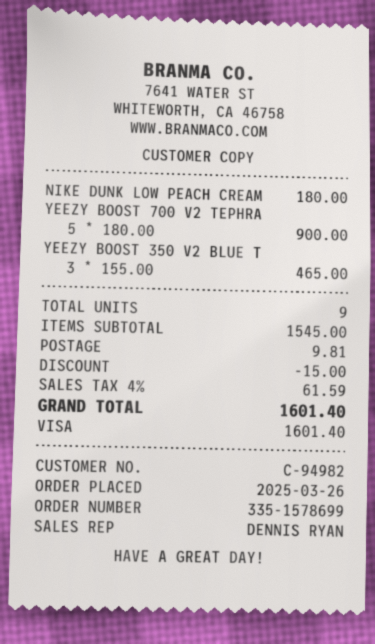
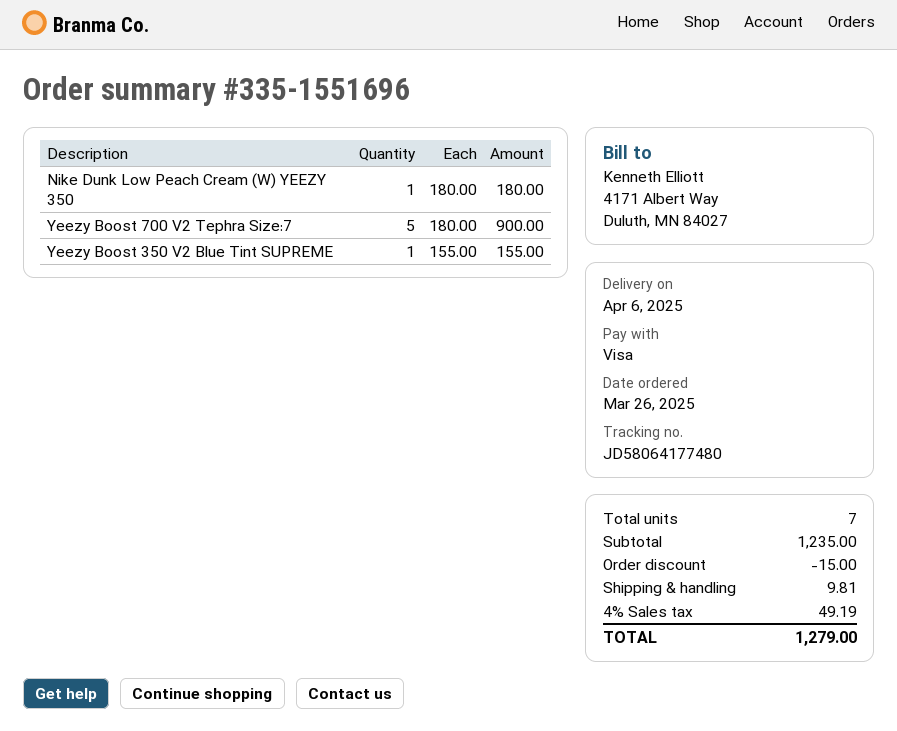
order number: 335-1578699 -> 335-1551696
YEEZY BOOST 350 V2 BLUE T: 3 x 155.00 = 465.00 -> 1 x 155.00 = 155.00
total quantity: 9 -> 7
subtotal: 1545.00 -> 1235.00
tax: 4% = 61.59 -> 4% = 49.19
total: 1601.40 -> 1279.00

